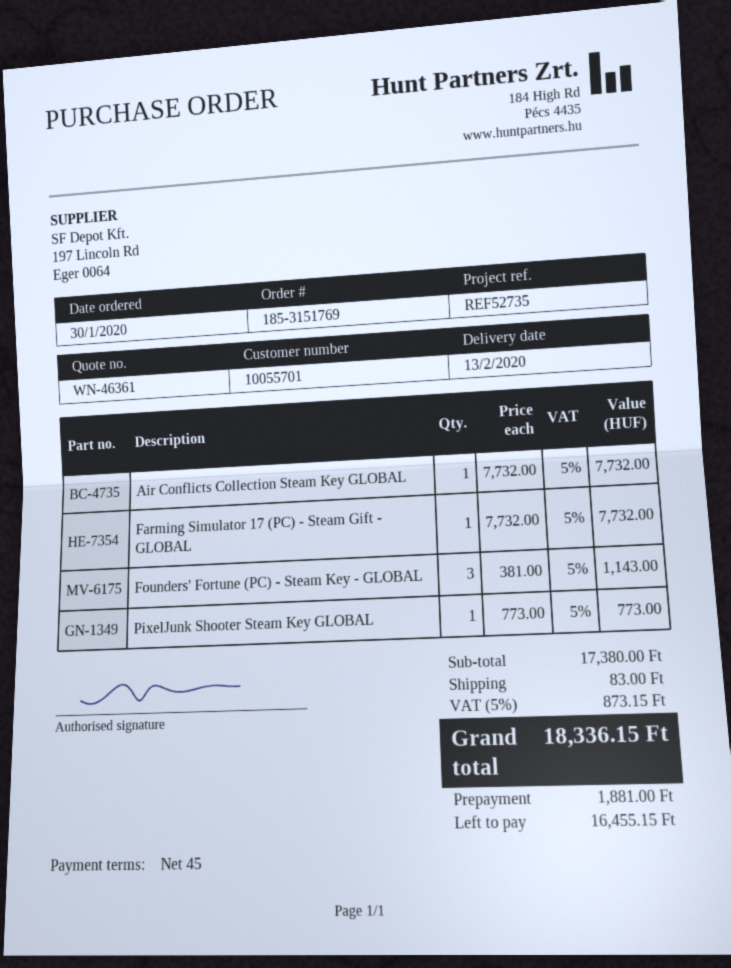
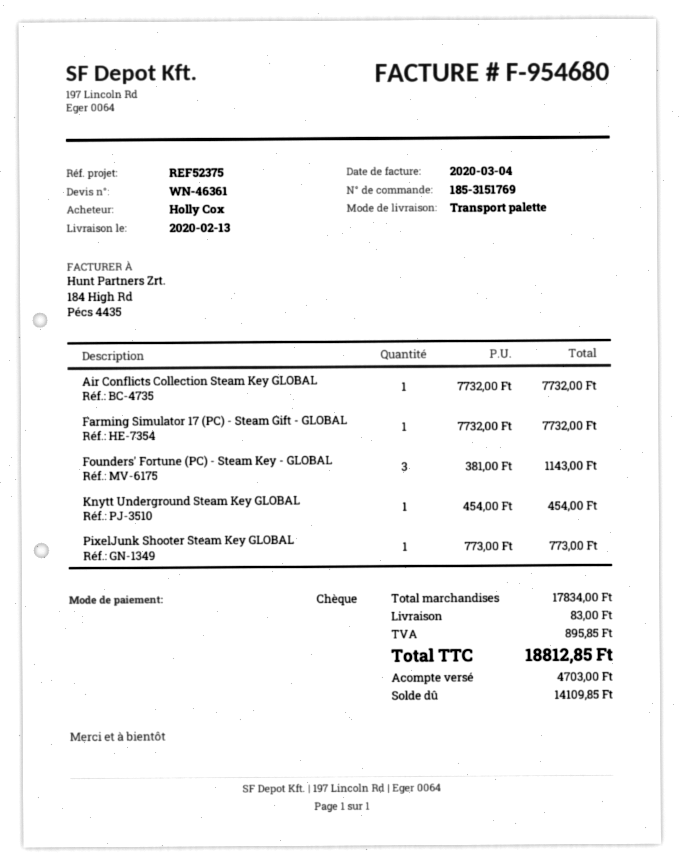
reference: REF52735 -> REF52375
Knytt Underground Steam Key GLOBAL: none -> 1 x 454.00 = 454.00
subtotal: 17380.00 -> 17834.00
tax: 873.15 -> 895.85
total: 18336.15 -> 18812.85
deposit: 1881.00 -> 4703.00
balance: 16455.15 -> 14109.85

